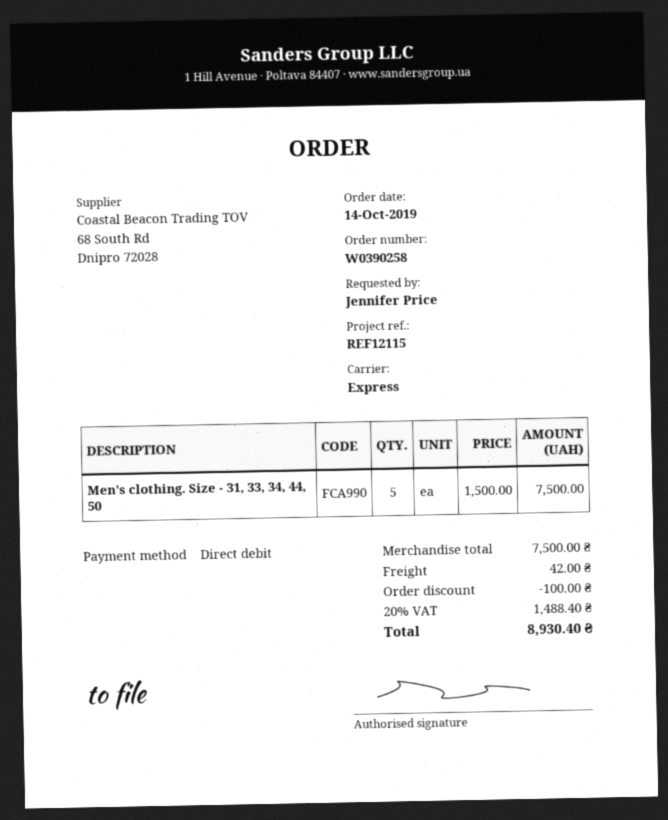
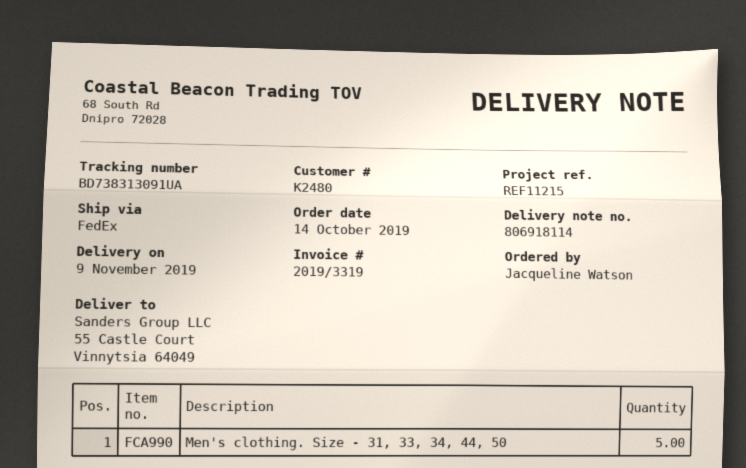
reference: REF12115 -> REF11215
ordered by: Jennifer Price -> Jacqueline Watson
shipping method: express -> FedEx

